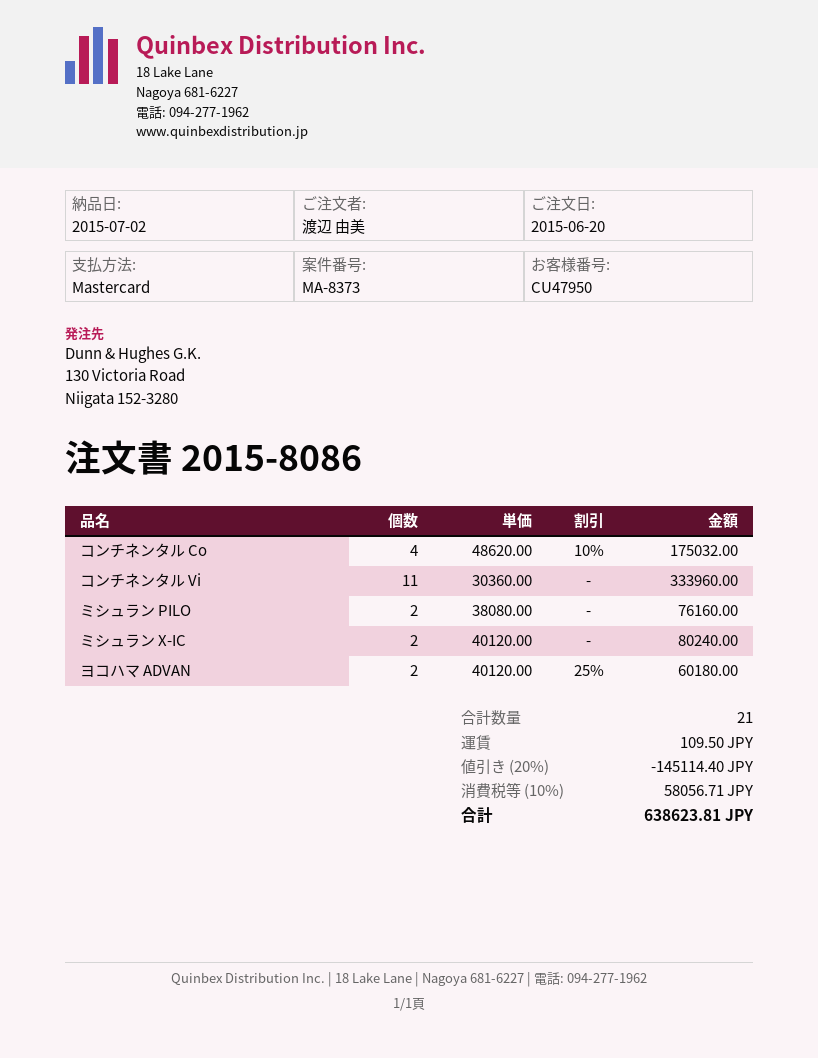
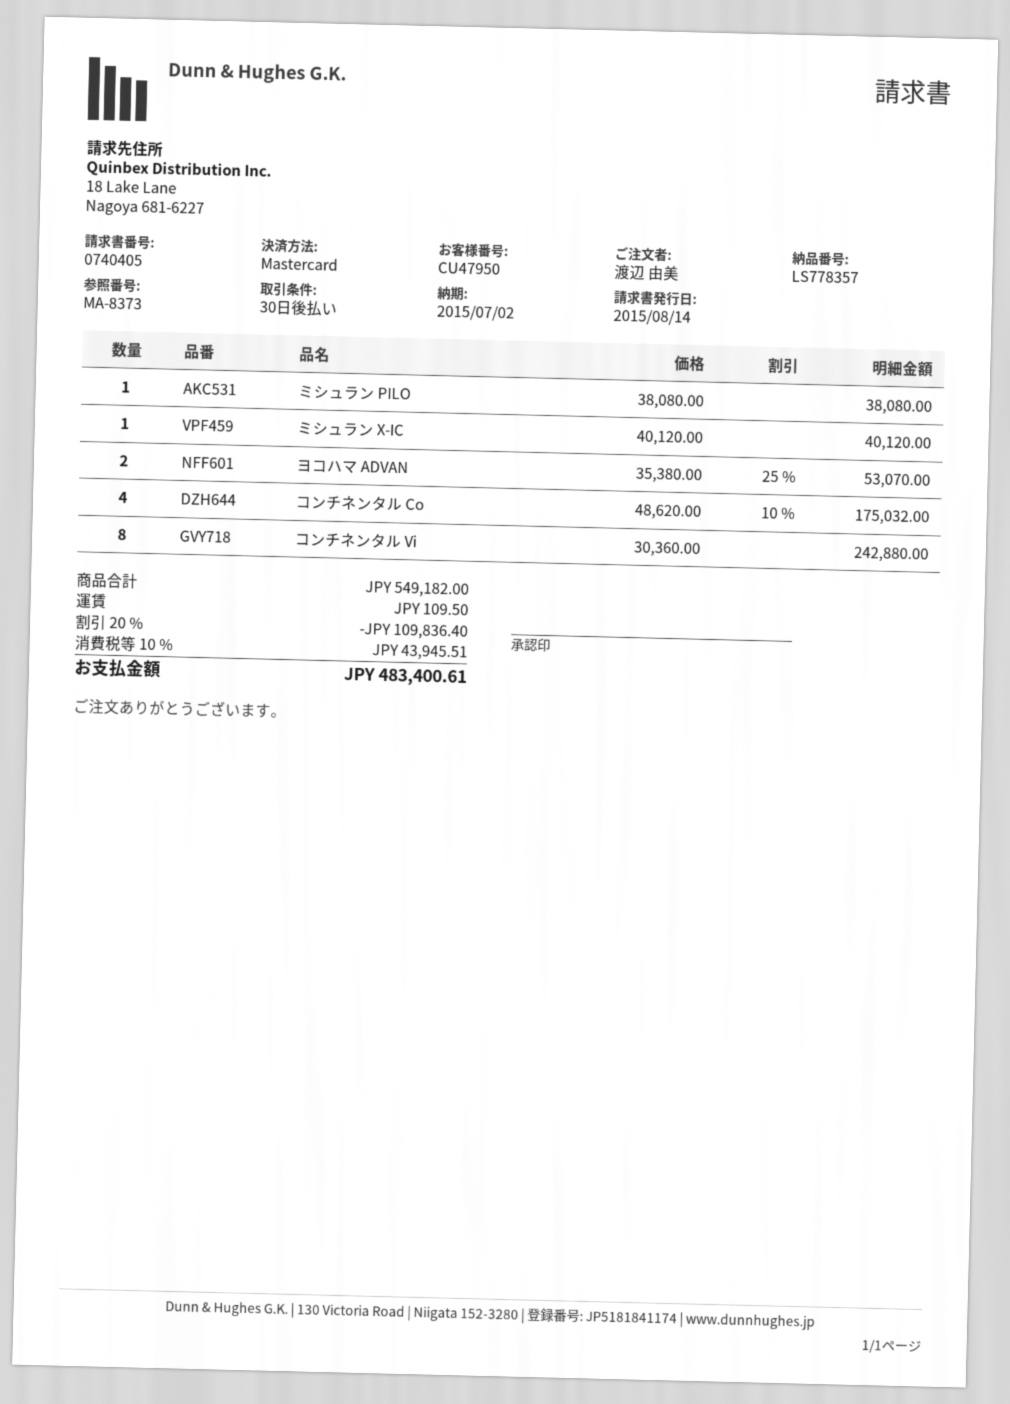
コンチネンタル Vi: 11 x 30360.00 = 333960.00 -> 8 x 30360.00 = 242880.00
ミシュラン PILO: 2 x 38080.00 = 76160.00 -> 1 x 38080.00 = 38080.00
ミシュラン X-IC: 2 x 40120.00 = 80240.00 -> 1 x 40120.00 = 40120.00
ヨコハマ ADVAN: 2 x 40120.00 - 25% = 60180.00 -> 2 x 35380.00 - 25% = 53070.00
discount: 20% = 145114.40 -> 20% = 109836.40
tax: 10% = 58056.71 -> 10% = 43945.51
total: 638623.81 -> 483400.61

